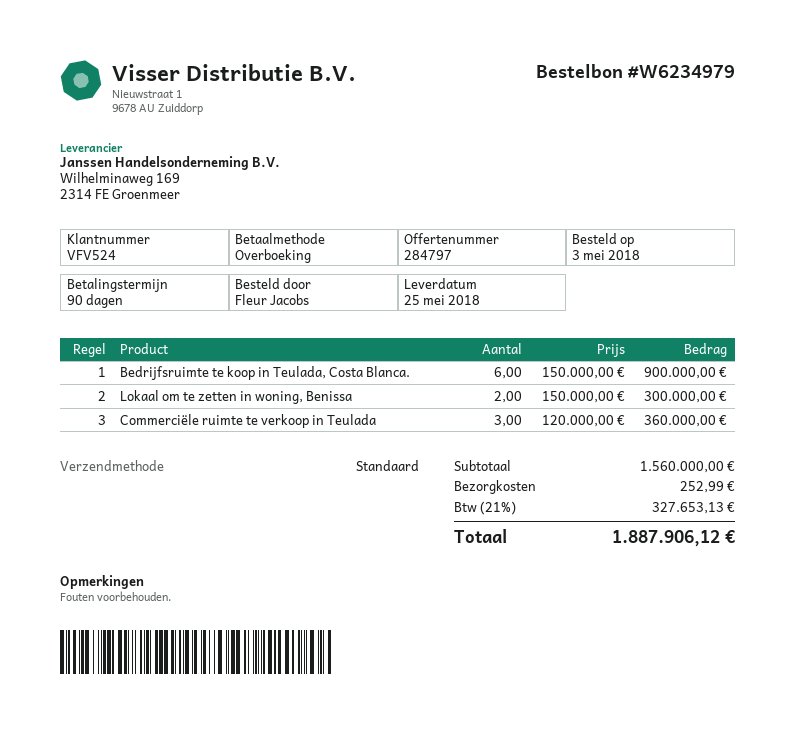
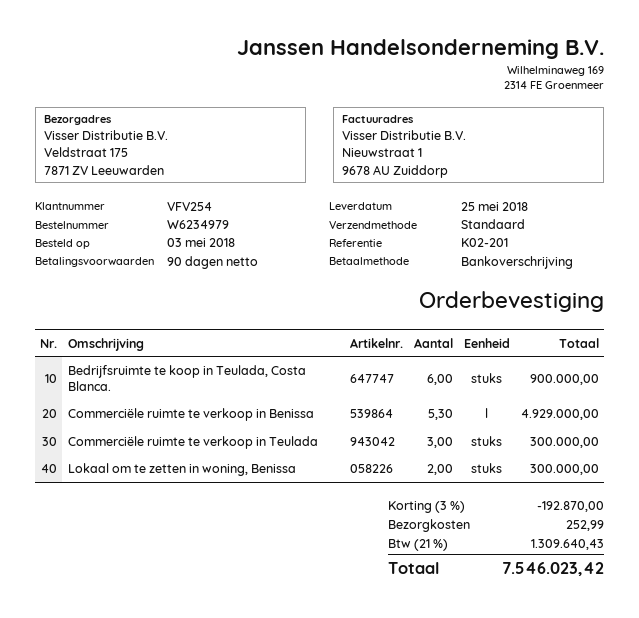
customer number: VFV524 -> VFV254
Commerciële ruimte te verkoop in Teulada: 3 for 360000.00 -> 3 for 300000.00
Commerciële ruimte te verkoop in Benissa: none -> 5.3 for 4929000.00
discount: none -> 3% = 192870.00
tax: 21% = 327653.13 -> 21% = 1309640.43
total: 1887906.12 -> 7546023.42

